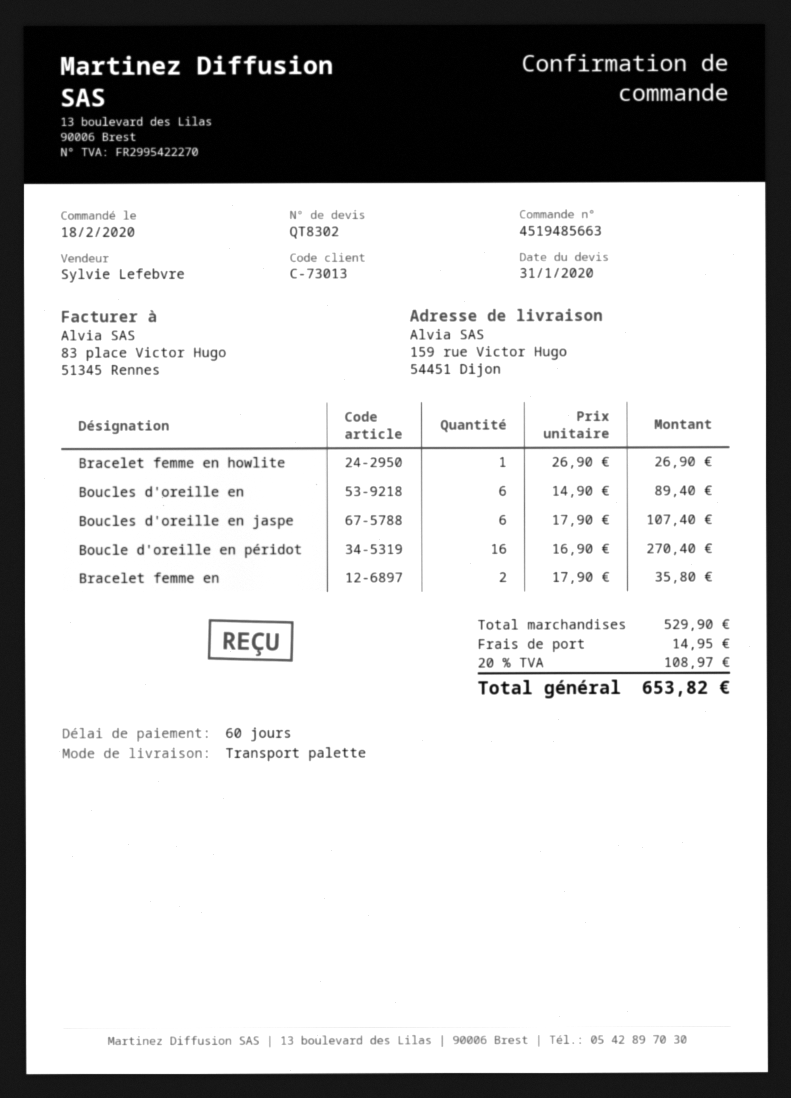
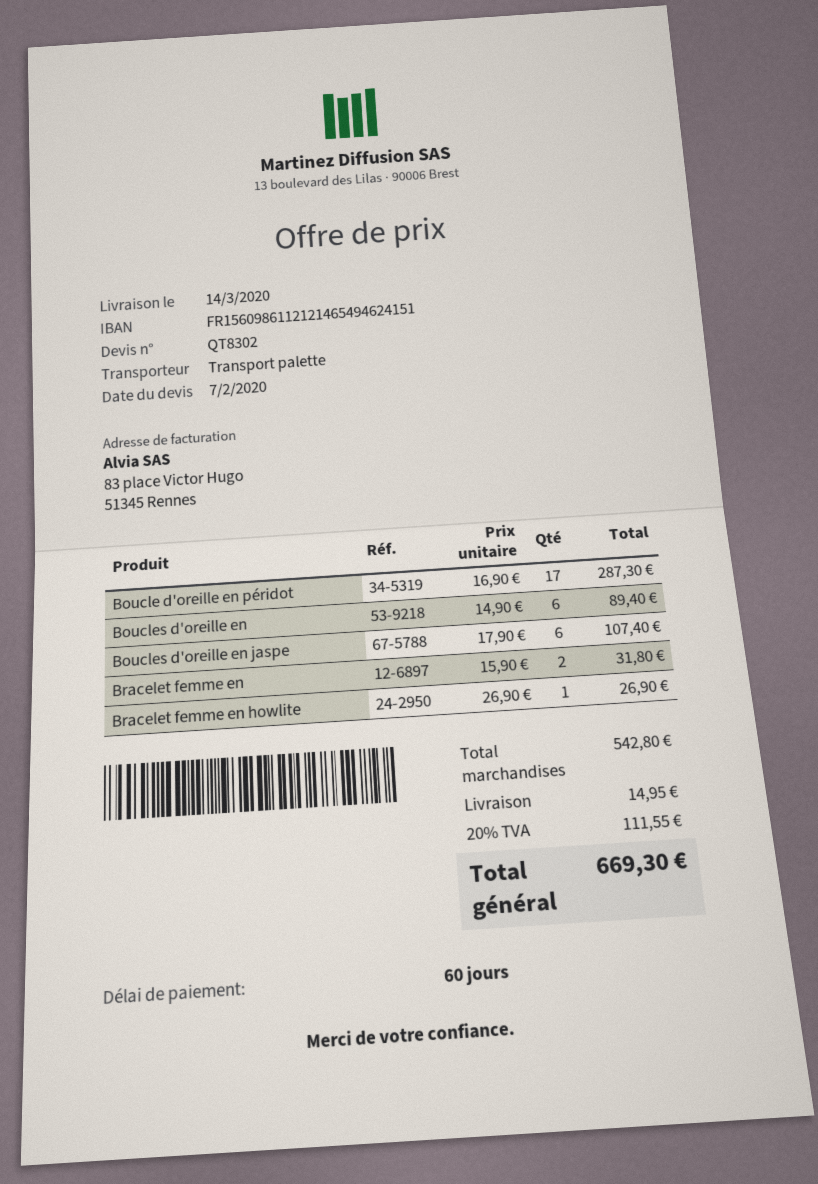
quote date: 2020-01-31 -> 2020-02-07
Boucle d'oreille en péridot: 16 x 16.90 = 270.40 -> 17 x 16.90 = 287.30
Bracelet femme en: 2 x 17.90 = 35.80 -> 2 x 15.90 = 31.80
subtotal: 529.90 -> 542.80
tax: 20% = 108.97 -> 20% = 111.55
total: 653.82 -> 669.30

